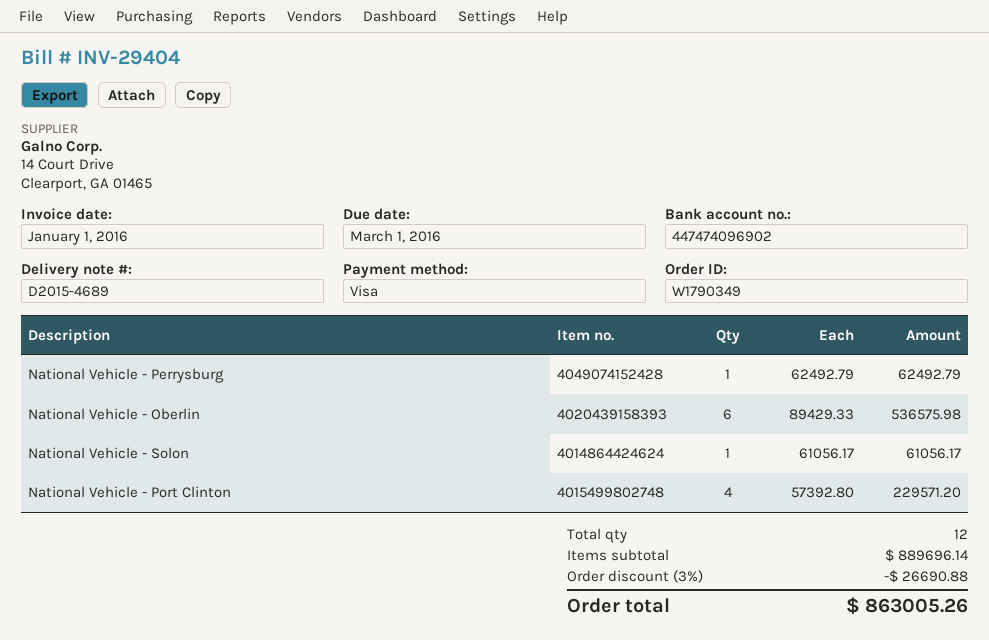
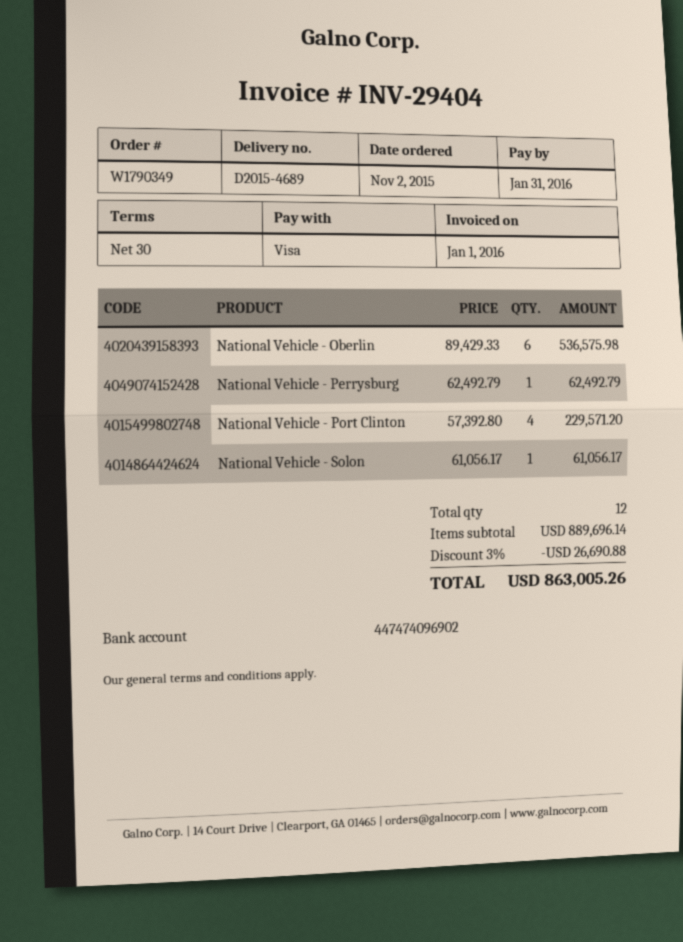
due date: 2016-03-01 -> 2016-01-31

